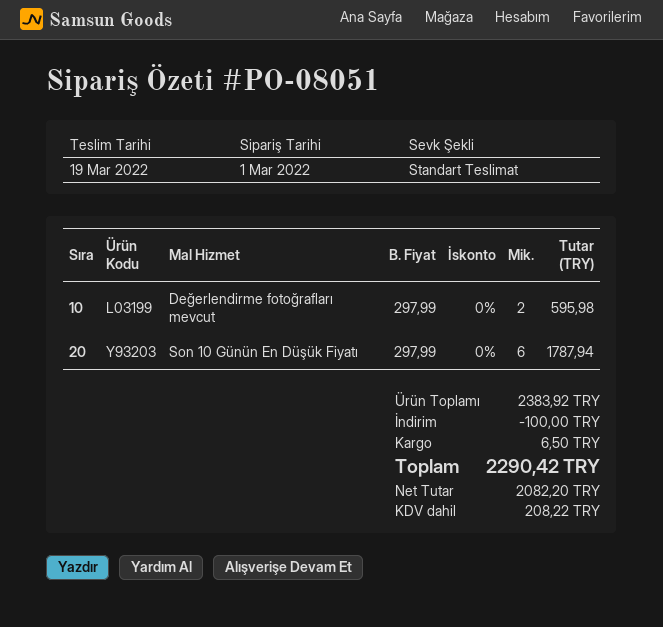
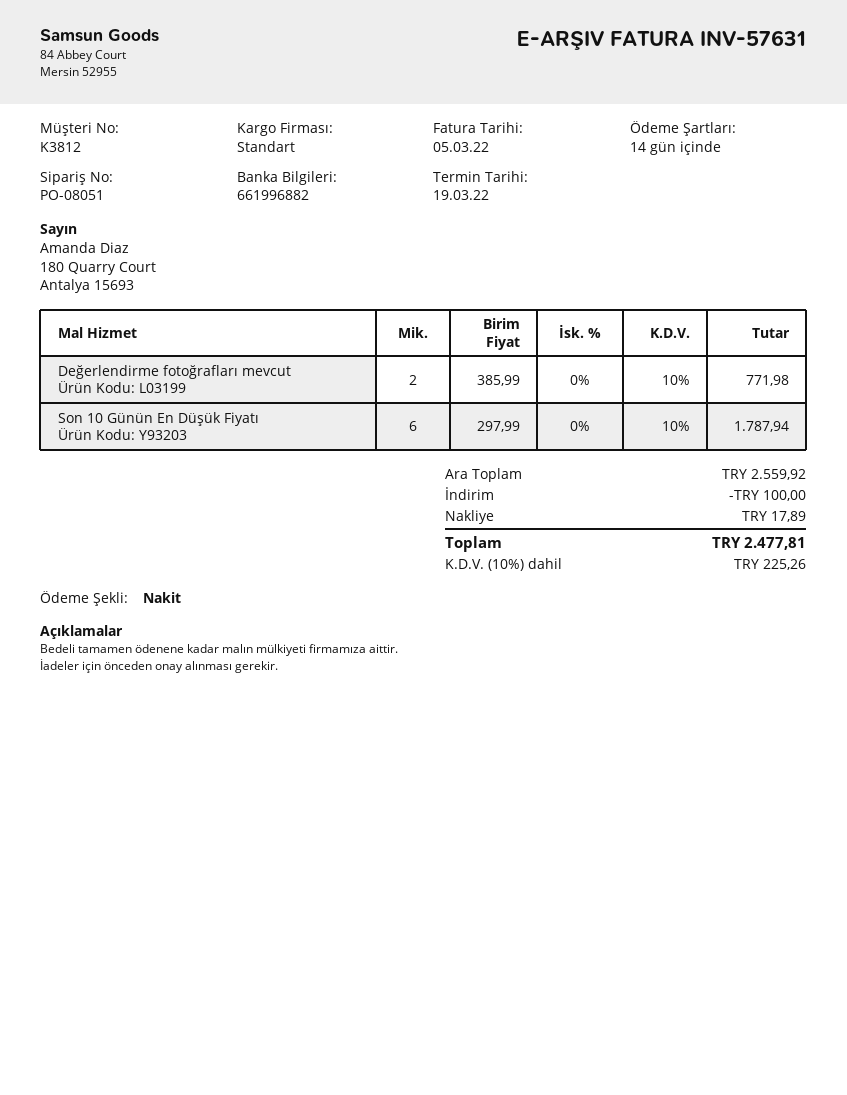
Değerlendirme fotoğrafları mevcut: 2 x 297.99 = 595.98 -> 2 x 385.99 = 771.98
subtotal: 2383.92 -> 2559.92
shipping: 6.50 -> 17.89
tax: 208.22 -> 225.26
total: 2290.42 -> 2477.81

